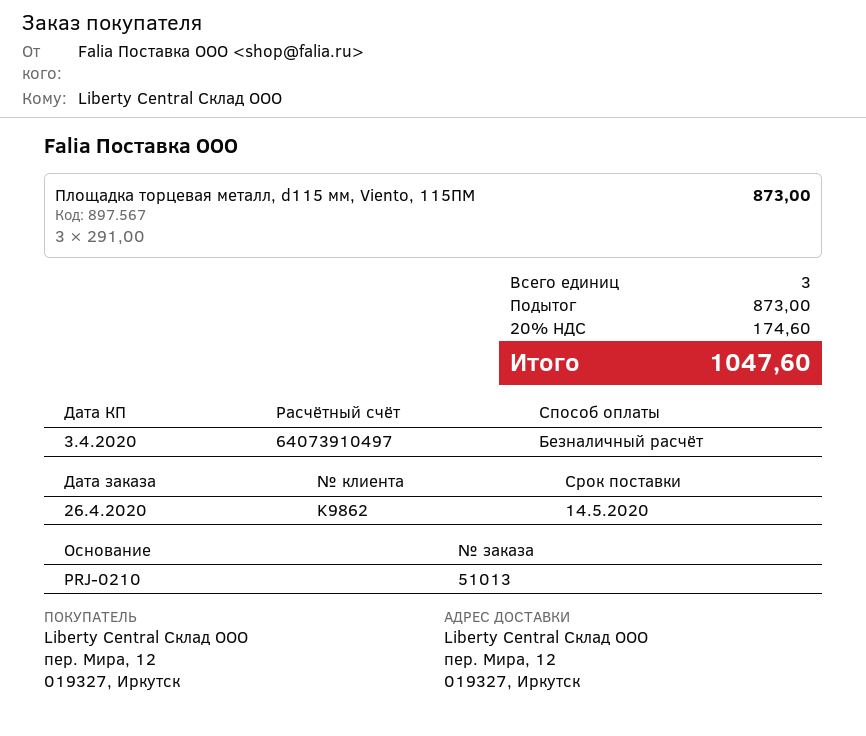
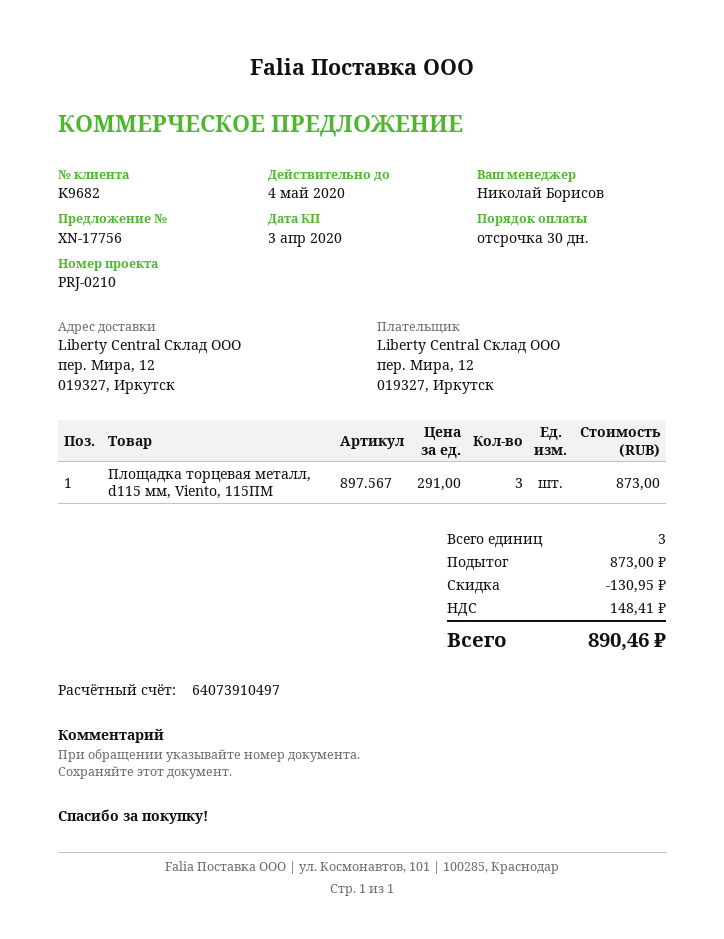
customer number: K9862 -> K9682
discount: none -> 130.95
tax: 174.60 -> 148.41
total: 1047.60 -> 890.46

